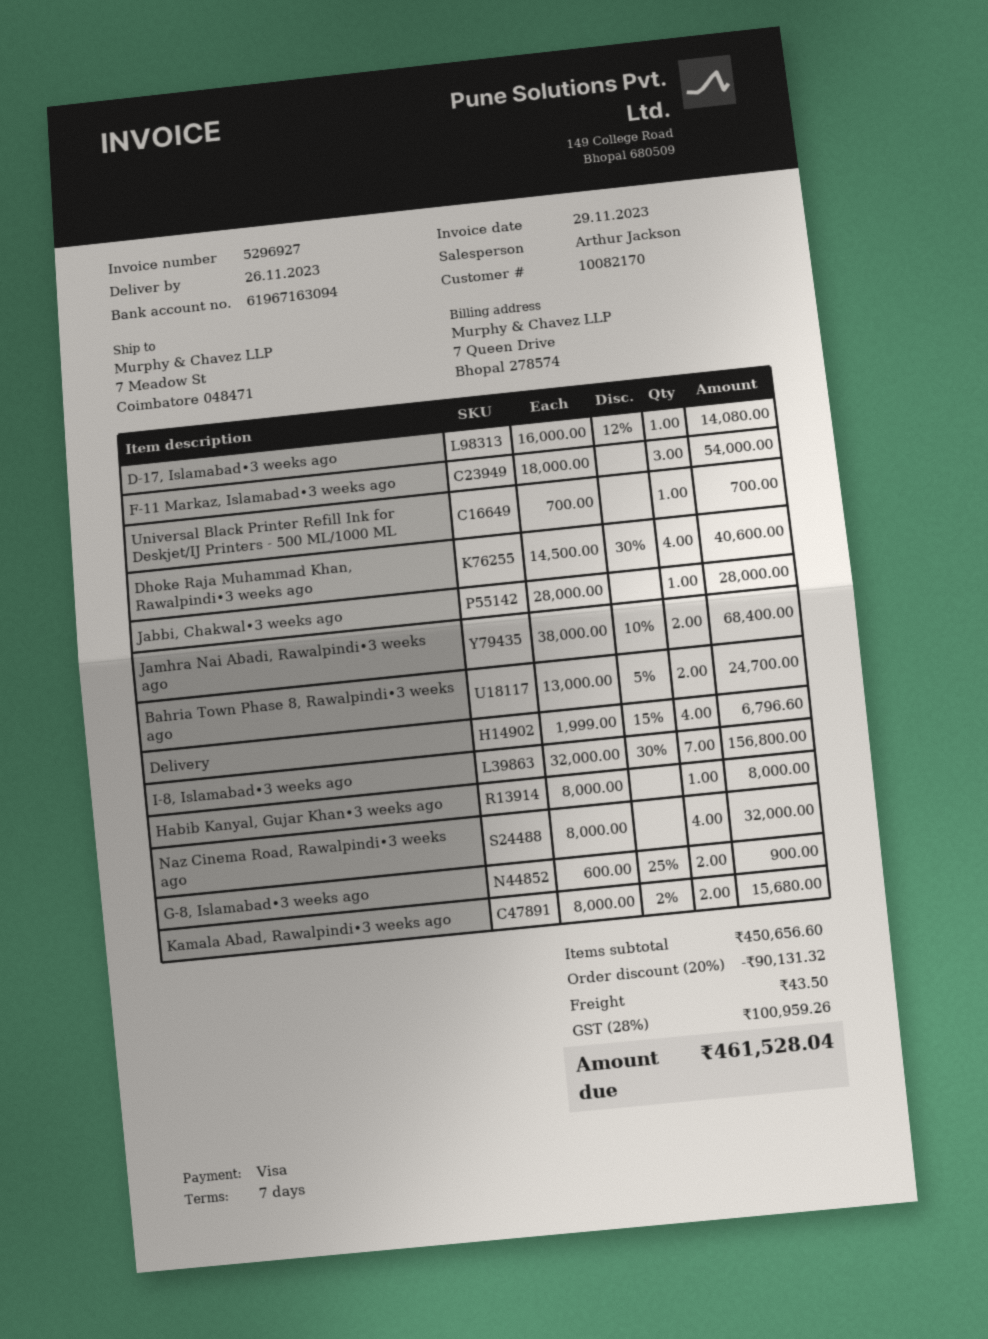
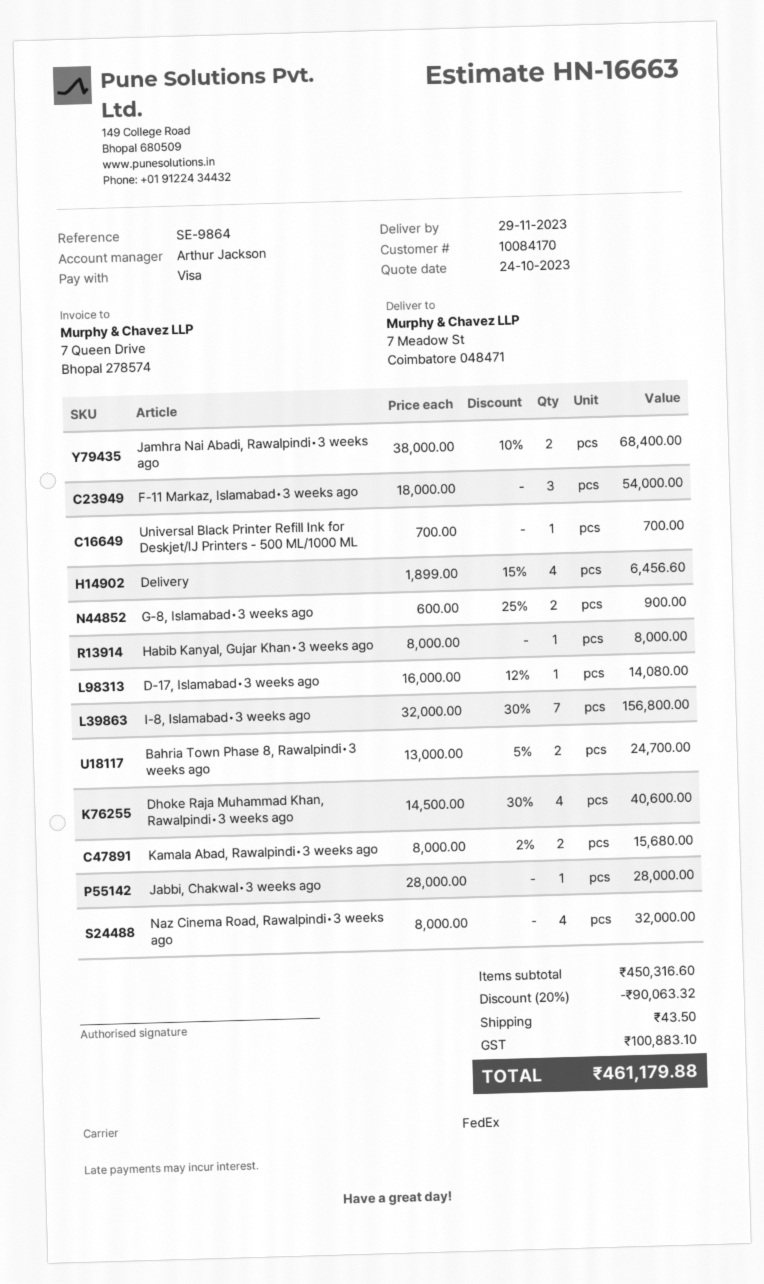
delivery date: 2023-11-26 -> 2023-11-29
customer number: 10082170 -> 10084170
Delivery: 4 x 1999.00 - 15% = 6796.60 -> 4 x 1899.00 - 15% = 6456.60
subtotal: 450656.60 -> 450316.60
discount: 20% = 90131.32 -> 20% = 90063.32
tax: 100959.26 -> 100883.10
total: 461528.04 -> 461179.88

